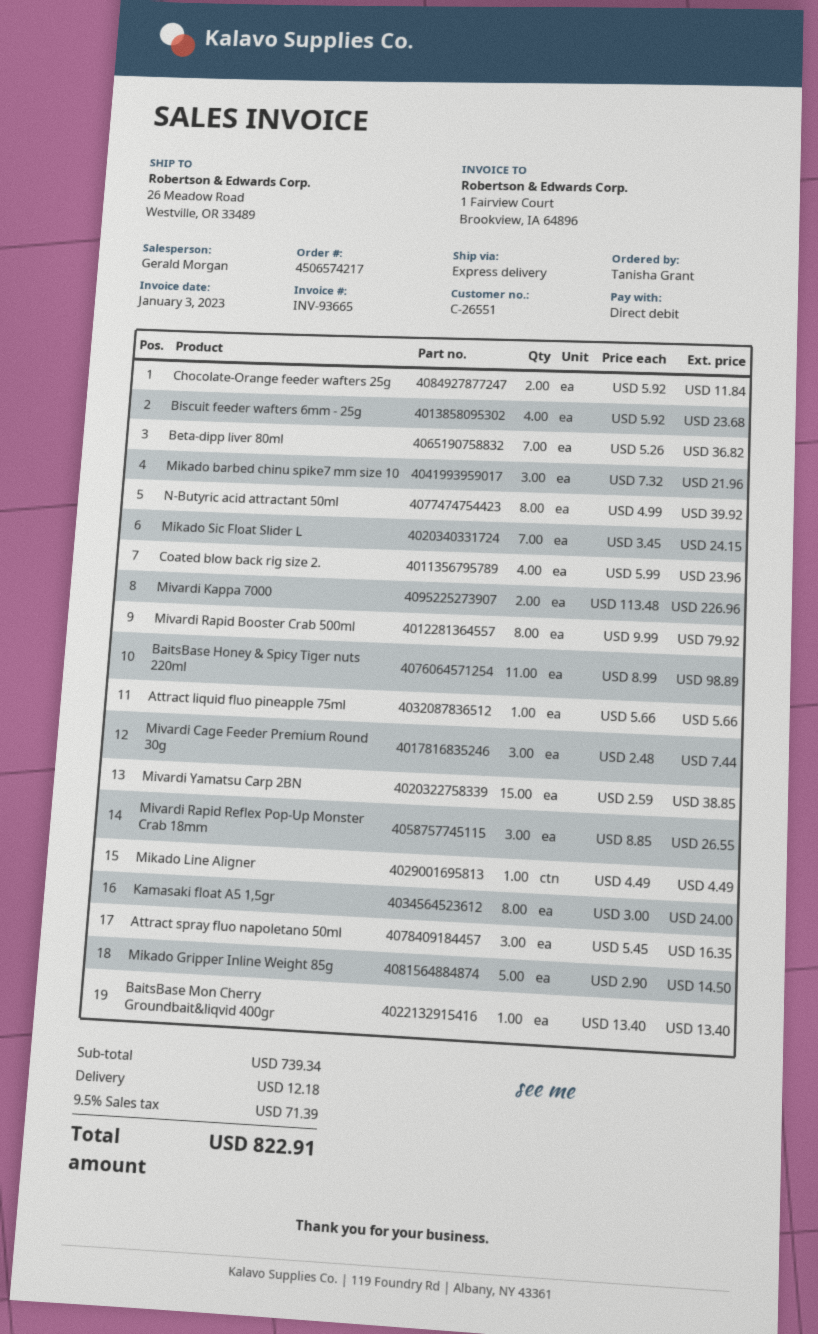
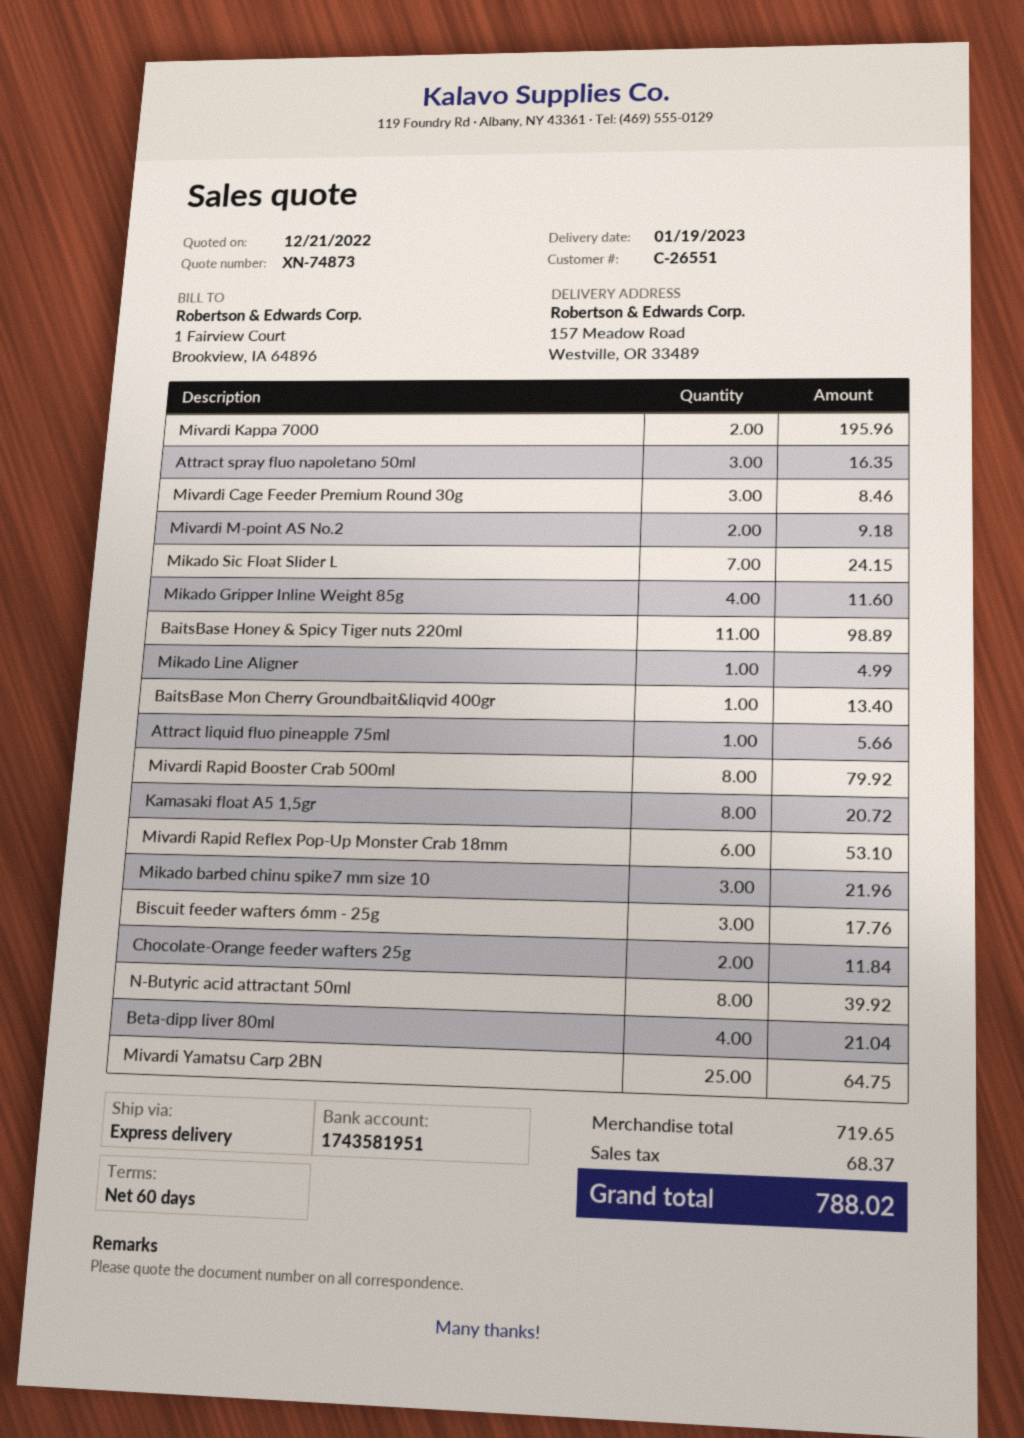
ship to: 26 Meadow Road, Westville, OR 33489 -> 157 Meadow Road, Westville, OR 33489
Biscuit feeder wafters 6mm - 25g: 4 for 23.68 -> 3 for 17.76
Beta-dipp liver 80ml: 7 for 36.82 -> 4 for 21.04
Coated blow back rig size 2.: 4 for 23.96 -> none
Mivardi Kappa 7000: 2 for 226.96 -> 2 for 195.96
Mivardi Cage Feeder Premium Round 30g: 3 for 7.44 -> 3 for 8.46
Mivardi Yamatsu Carp 2BN: 15 for 38.85 -> 25 for 64.75
Mivardi Rapid Reflex Pop-Up Monster Crab 18mm: 3 for 26.55 -> 6 for 53.10
Mikado Line Aligner: 1 for 4.49 -> 1 for 4.99
Kamasaki float A5 1,5gr: 8 for 24.00 -> 8 for 20.72
Mikado Gripper Inline Weight 85g: 5 for 14.50 -> 4 for 11.60
Mivardi M-point AS No.2: none -> 2 for 9.18
subtotal: 739.34 -> 719.65
shipping: 12.18 -> none
tax: 71.39 -> 68.37
total: 822.91 -> 788.02

